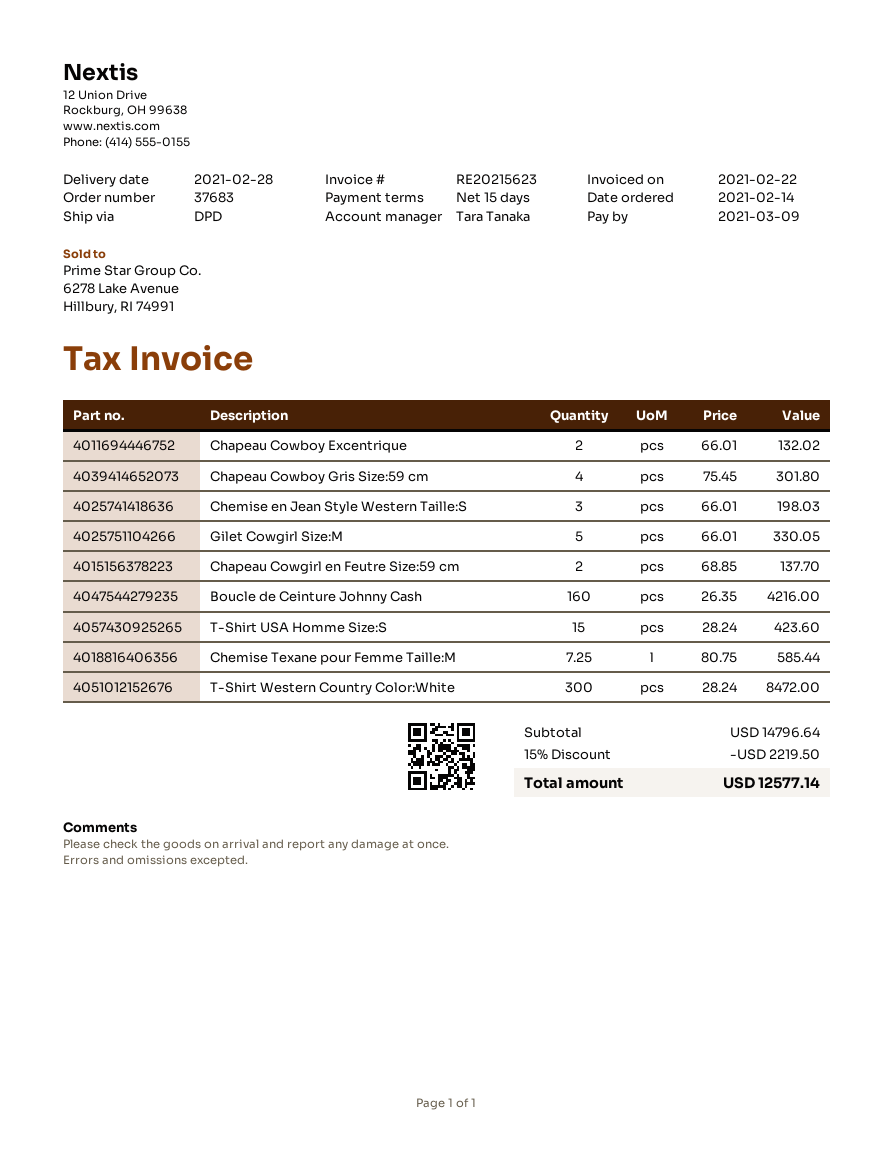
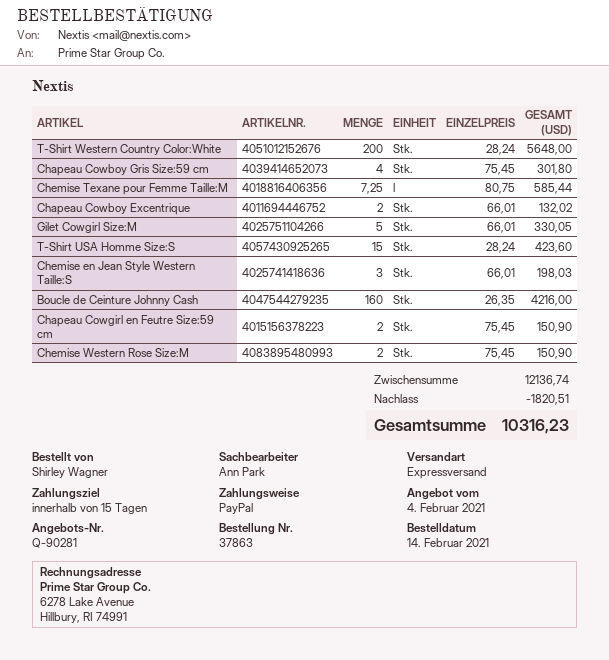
order number: 37683 -> 37863
sales rep: Tara Tanaka -> Ann Park
shipping method: DPD -> express
Chapeau Cowgirl en Feutre Size:59 cm: 2 x 68.85 = 137.70 -> 2 x 75.45 = 150.90
T-Shirt Western Country Color:White: 300 x 28.24 = 8472.00 -> 200 x 28.24 = 5648.00
Chemise Western Rose Size:M: none -> 2 x 75.45 = 150.90
subtotal: 14796.64 -> 12136.74
discount: 2219.50 -> 1820.51
total: 12577.14 -> 10316.23

